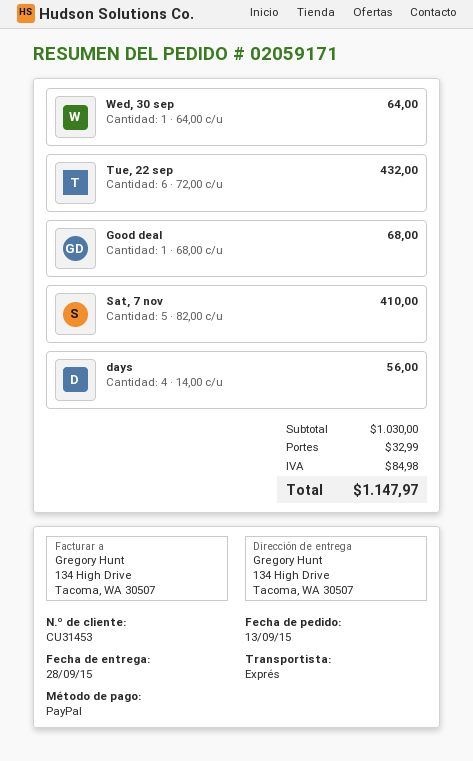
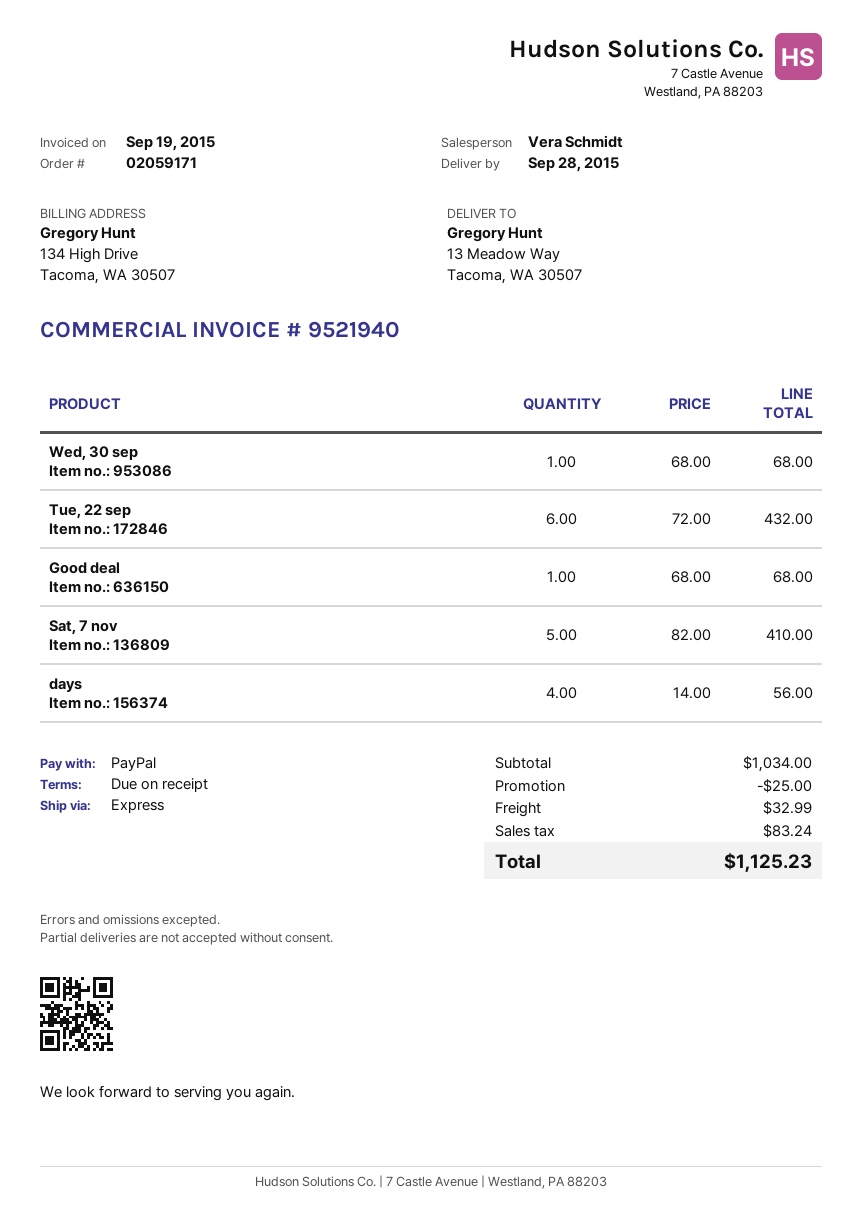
ship to: 134 High Drive, Tacoma, WA 30507 -> 13 Meadow Way, Tacoma, WA 30507
Wed, 30 sep: 1 x 64.00 = 64.00 -> 1 x 68.00 = 68.00
subtotal: 1030.00 -> 1034.00
discount: none -> 25.00
tax: 84.98 -> 83.24
total: 1147.97 -> 1125.23

